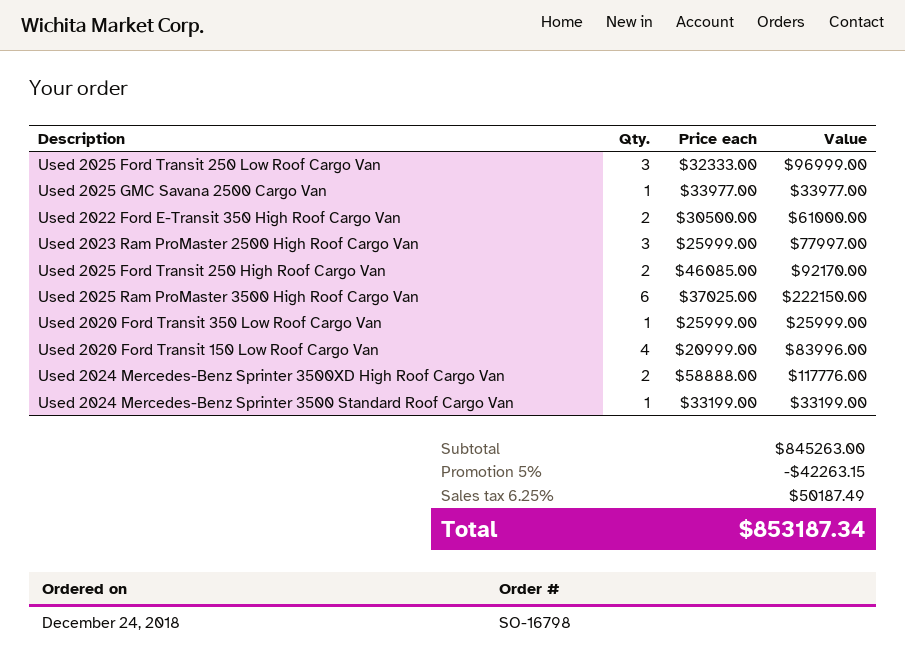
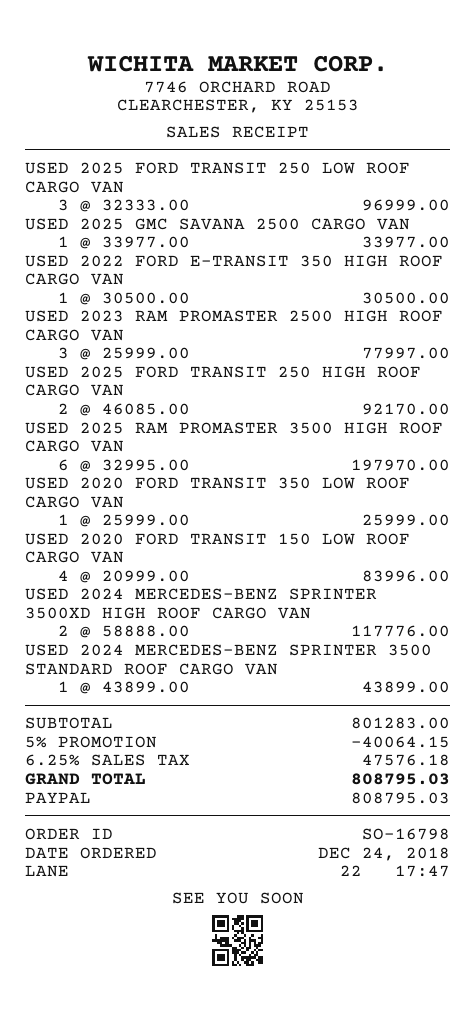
Used 2022 Ford E-Transit 350 High Roof Cargo Van: 2 x 30500.00 = 61000.00 -> 1 x 30500.00 = 30500.00
Used 2025 Ram ProMaster 3500 High Roof Cargo Van: 6 x 37025.00 = 222150.00 -> 6 x 32995.00 = 197970.00
Used 2024 Mercedes-Benz Sprinter 3500 Standard Roof Cargo Van: 1 x 33199.00 = 33199.00 -> 1 x 43899.00 = 43899.00
subtotal: 845263.00 -> 801283.00
discount: 5% = 42263.15 -> 5% = 40064.15
tax: 6.25% = 50187.49 -> 6.25% = 47576.18
total: 853187.34 -> 808795.03

